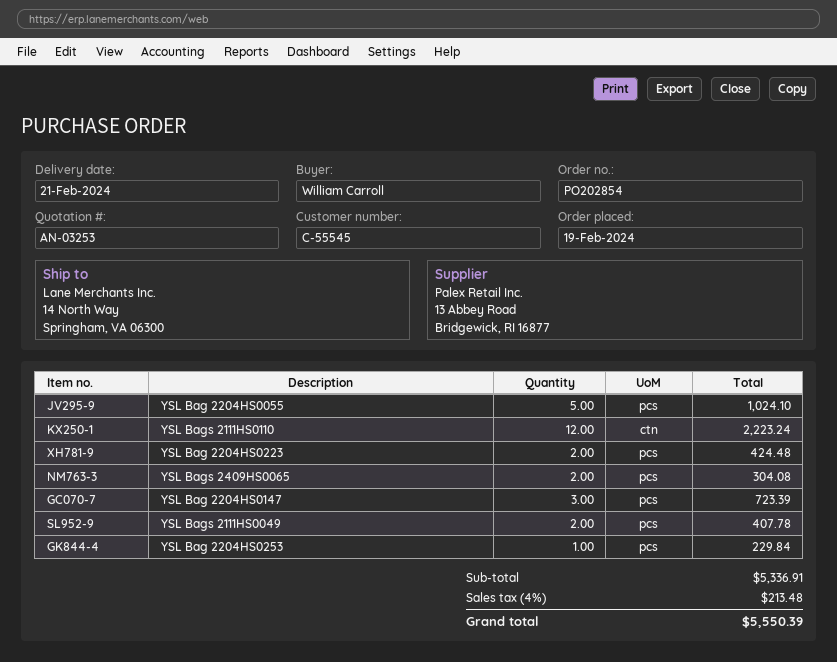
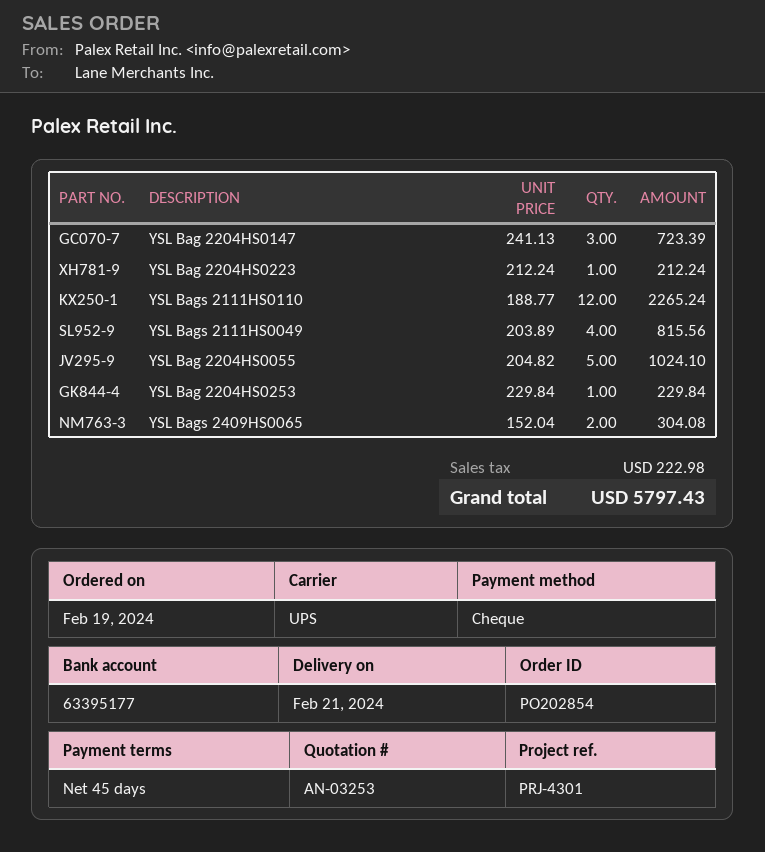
YSL Bags 2111HS0110: 12 for 2223.24 -> 12 for 2265.24
YSL Bag 2204HS0223: 2 for 424.48 -> 1 for 212.24
YSL Bags 2111HS0049: 2 for 407.78 -> 4 for 815.56
tax: 213.48 -> 222.98
total: 5550.39 -> 5797.43

